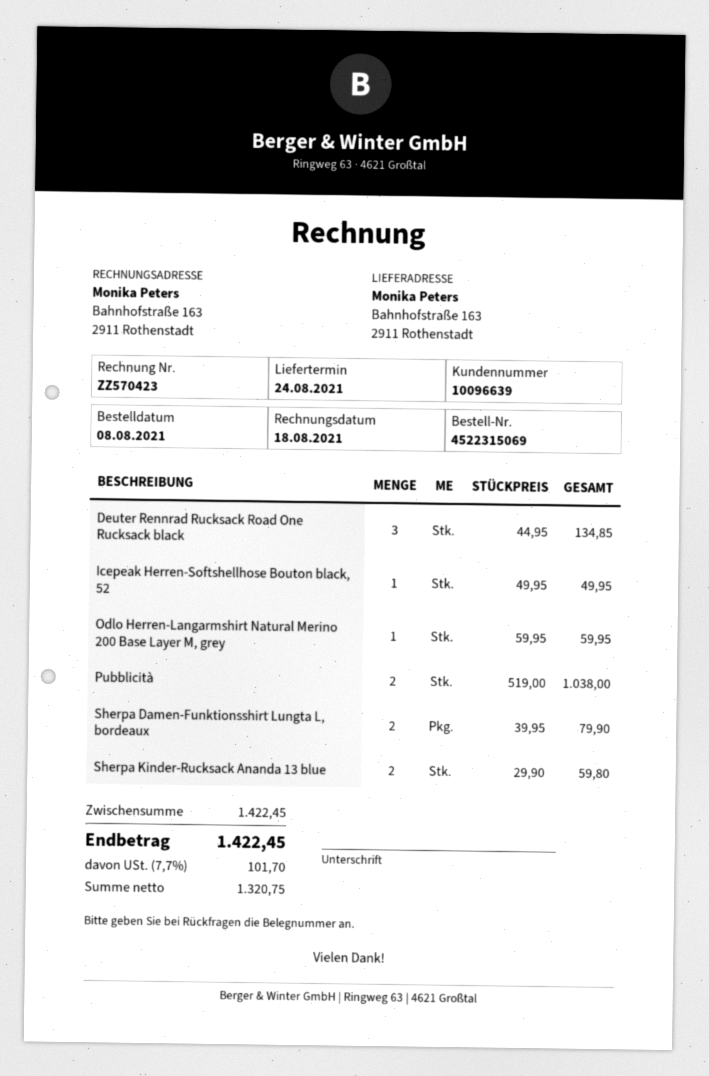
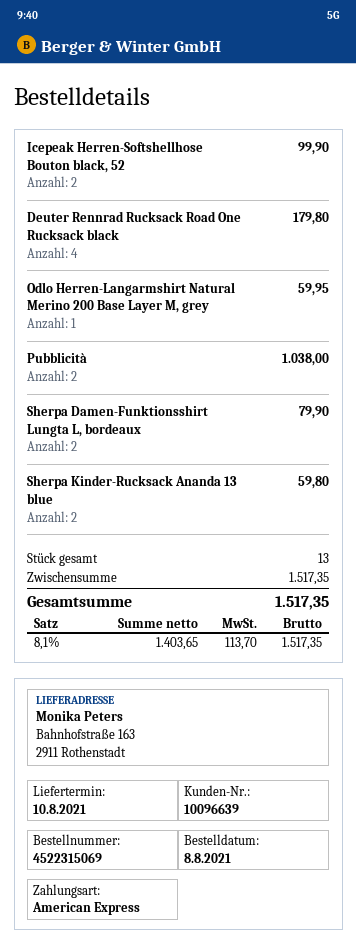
delivery date: 2021-08-24 -> 2021-08-10
Deuter Rennrad Rucksack Road One Rucksack black: 3 for 134.85 -> 4 for 179.80
Icepeak Herren-Softshellhose Bouton black, 52: 1 for 49.95 -> 2 for 99.90
subtotal: 1422.45 -> 1517.35
net: 1320.75 -> 1403.65
tax: 7.7% = 101.70 -> 8.1% = 113.70
total: 1422.45 -> 1517.35

